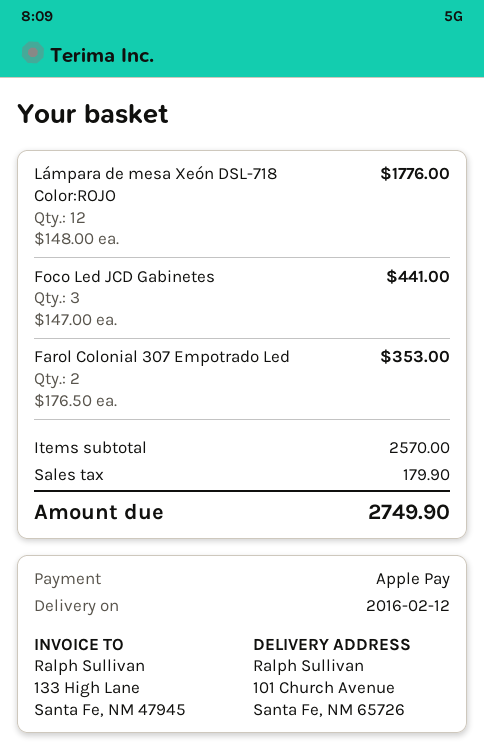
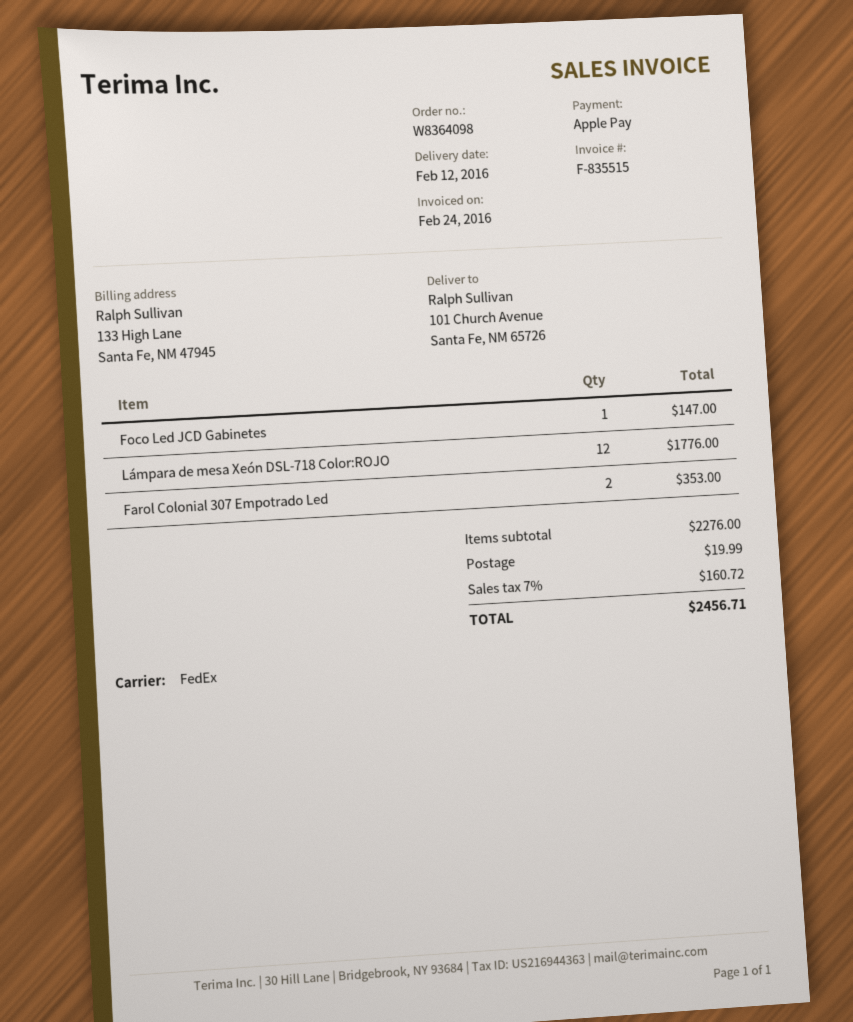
Foco Led JCD Gabinetes: 3 for 441.00 -> 1 for 147.00
subtotal: 2570.00 -> 2276.00
shipping: none -> 19.99
tax: 179.90 -> 160.72
total: 2749.90 -> 2456.71

